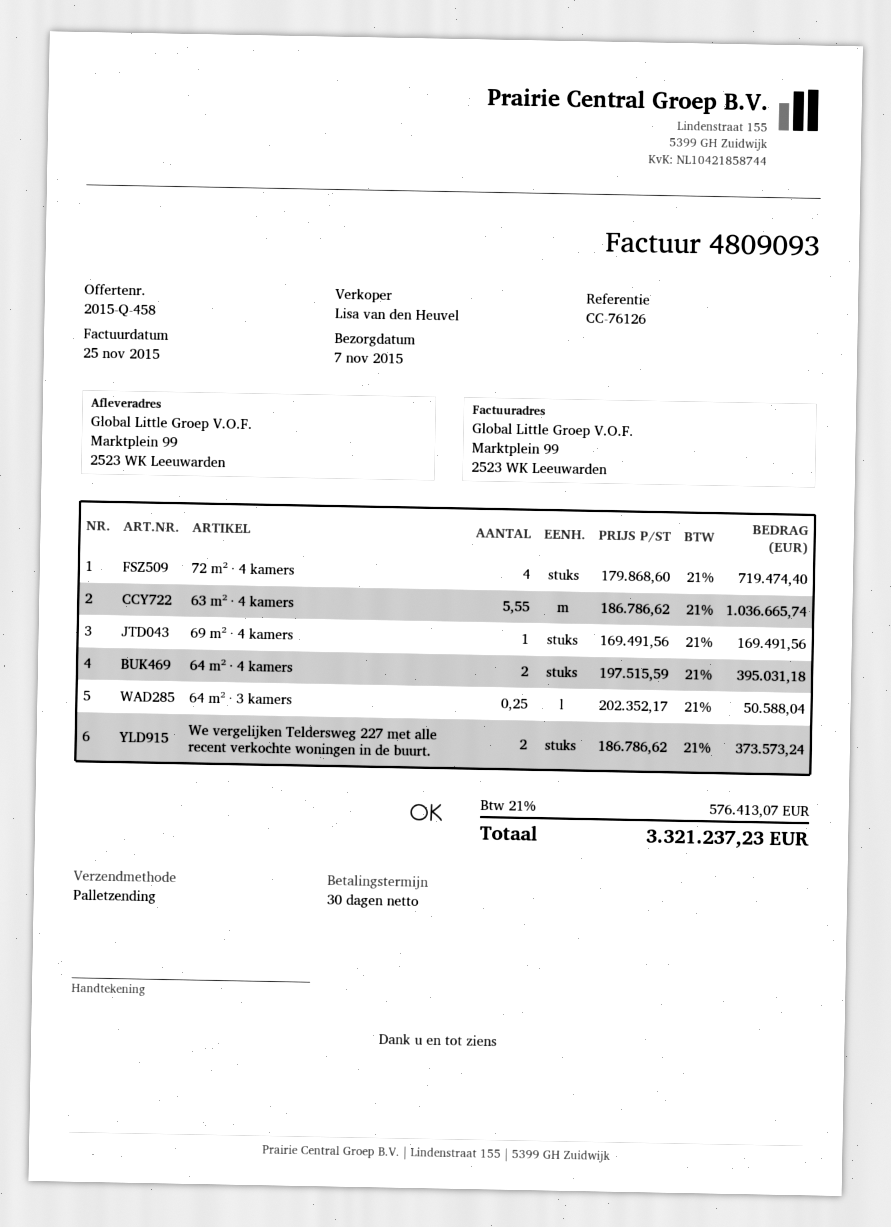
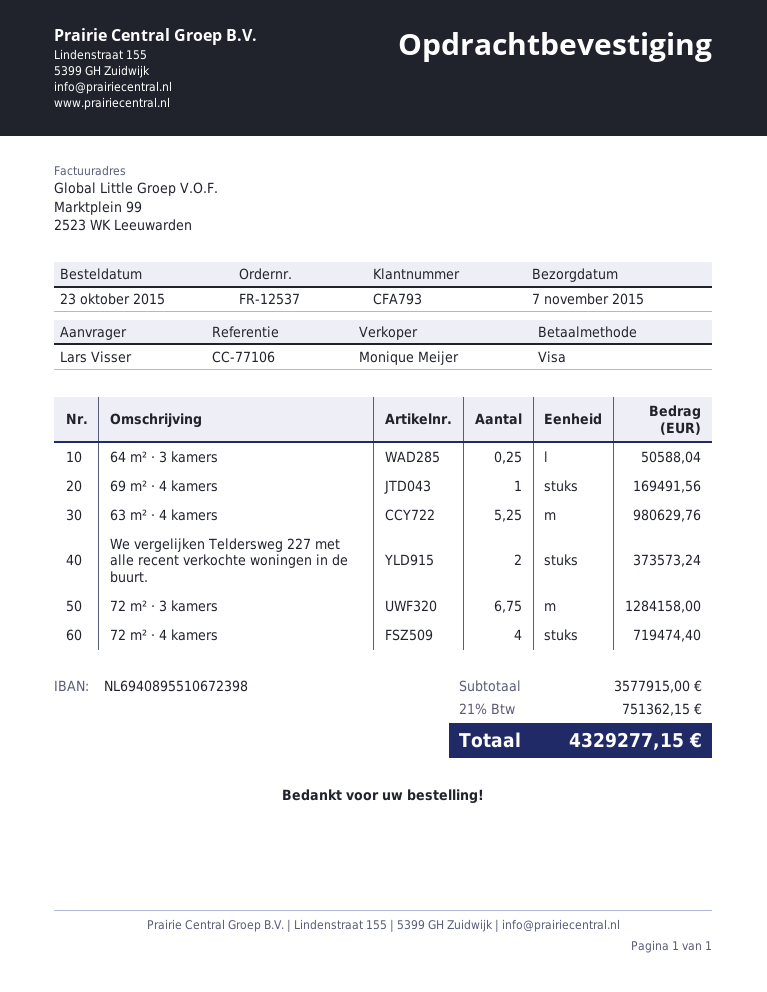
reference: CC-76126 -> CC-77106
sales rep: Lisa van den Heuvel -> Monique Meijer
63 m² · 4 kamers: 5.55 for 1036665.74 -> 5.25 for 980629.76
64 m² · 4 kamers: 2 for 395031.18 -> none
72 m² · 3 kamers: none -> 6.75 for 1284158.00
tax: 21% = 576413.07 -> 21% = 751362.15
total: 3321237.23 -> 4329277.15

